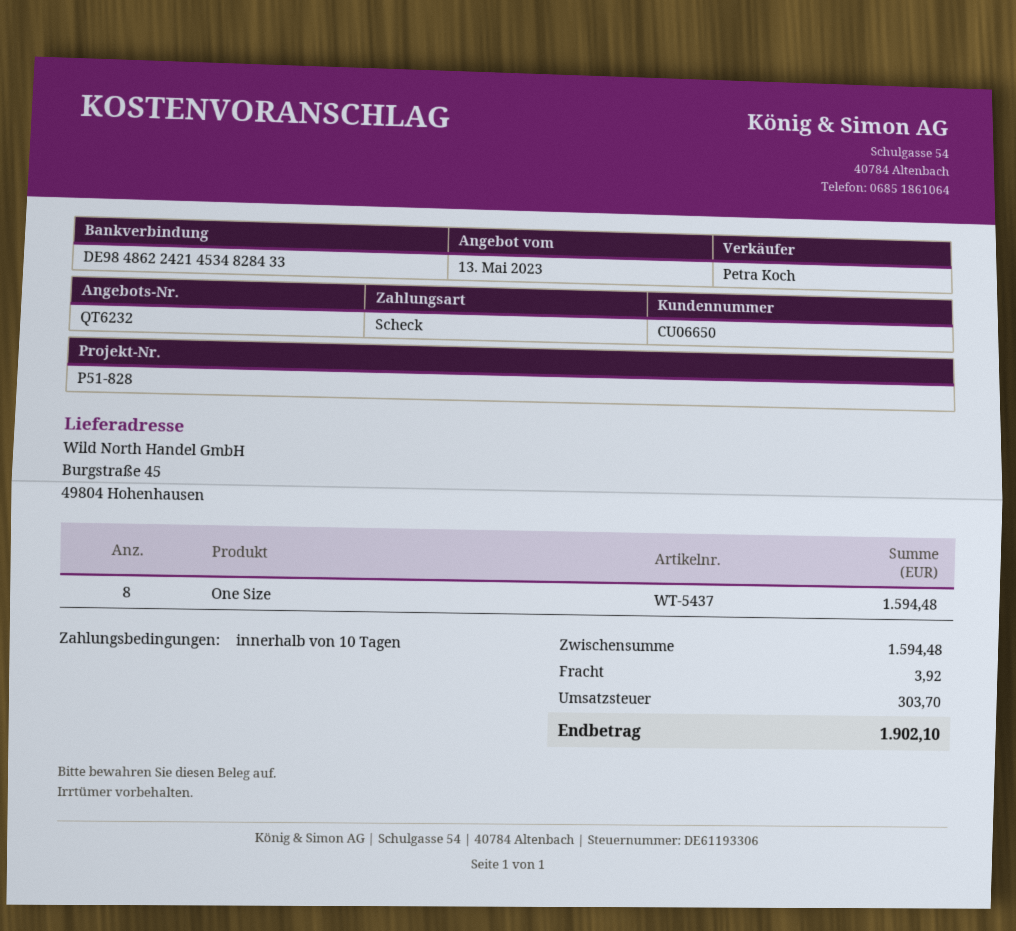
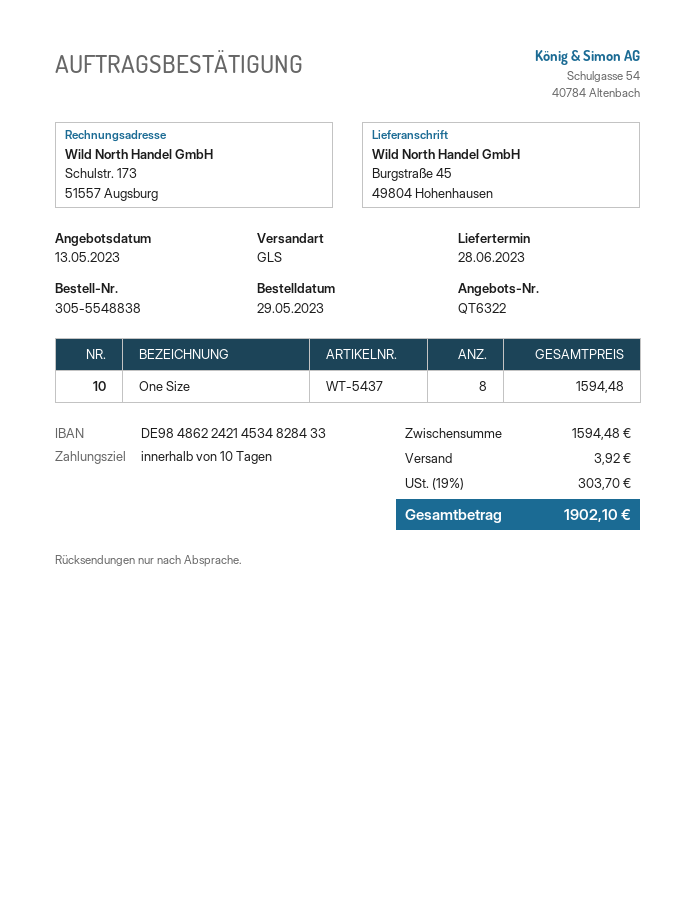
quote number: QT6232 -> QT6322

